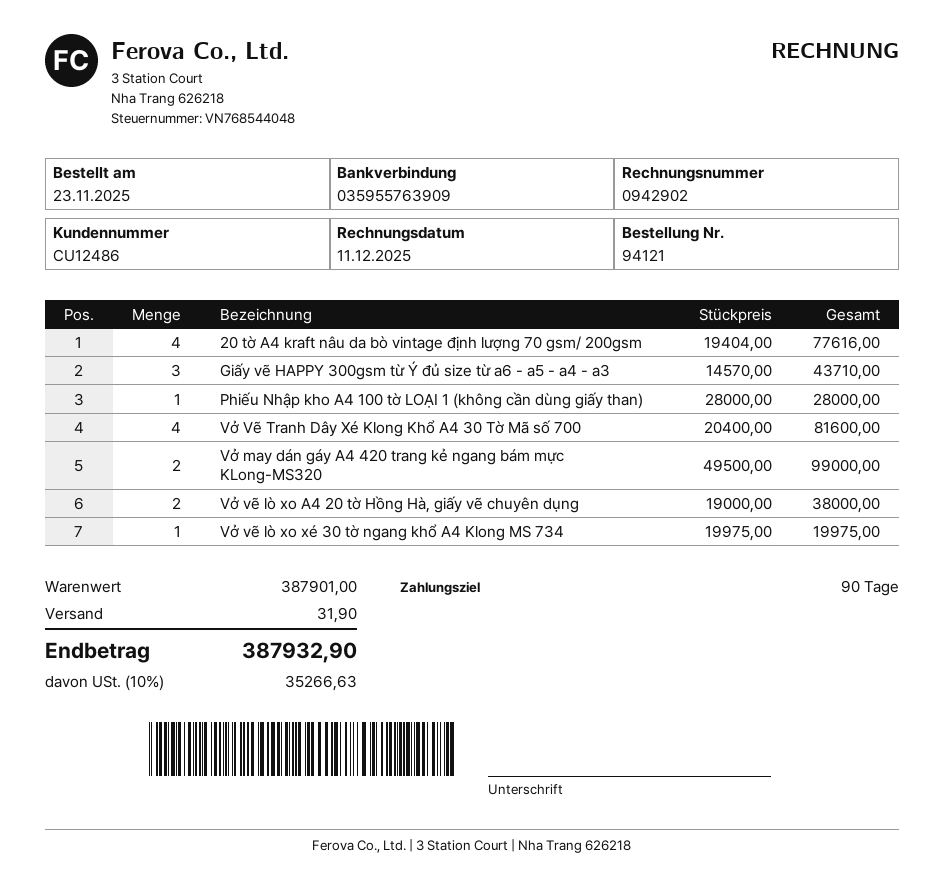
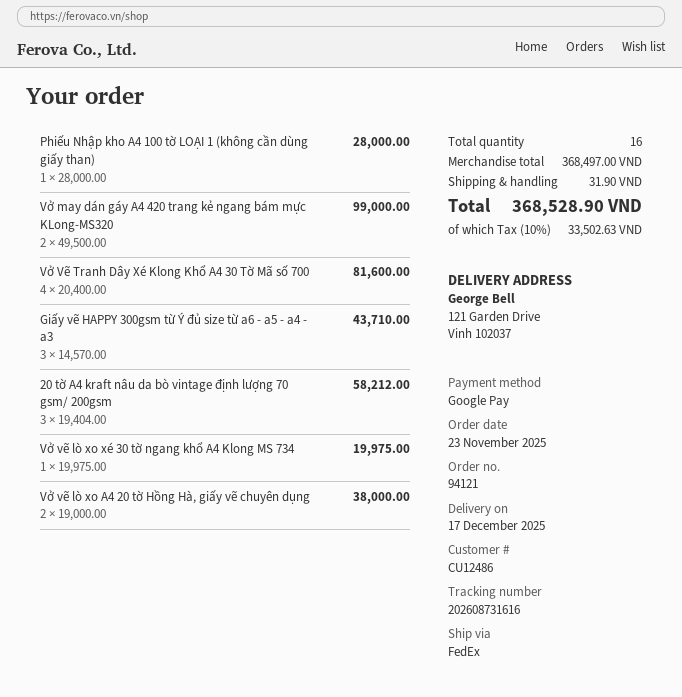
20 tờ A4 kraft nâu da bò vintage định lượng 70 gsm/ 200gsm: 4 x 19404.00 = 77616.00 -> 3 x 19404.00 = 58212.00
subtotal: 387901.00 -> 368497.00
tax: 10% = 35266.63 -> 10% = 33502.63
total: 387932.90 -> 368528.90

